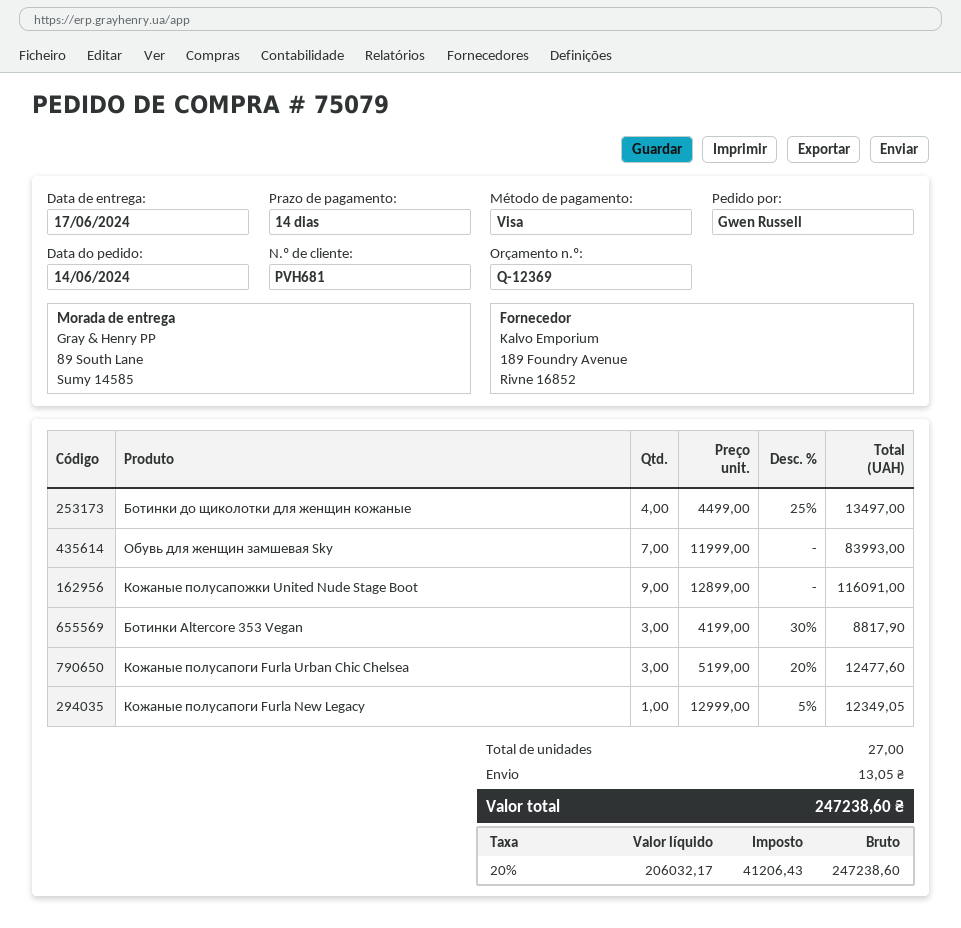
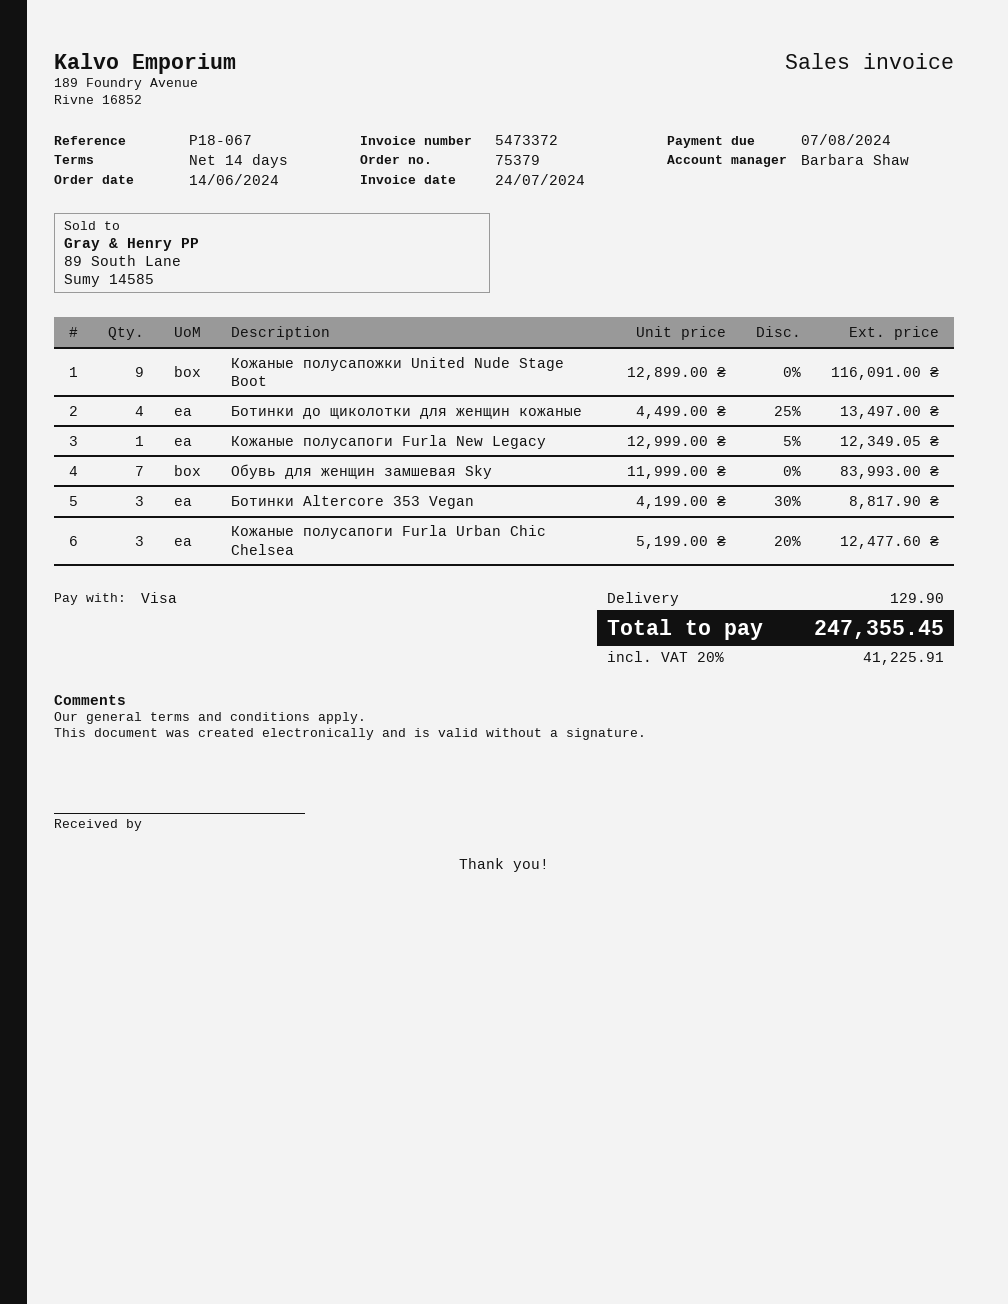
order number: 75079 -> 75379
shipping: 13.05 -> 129.90
tax: 20% = 41206.43 -> 20% = 41225.91
total: 247238.60 -> 247355.45

